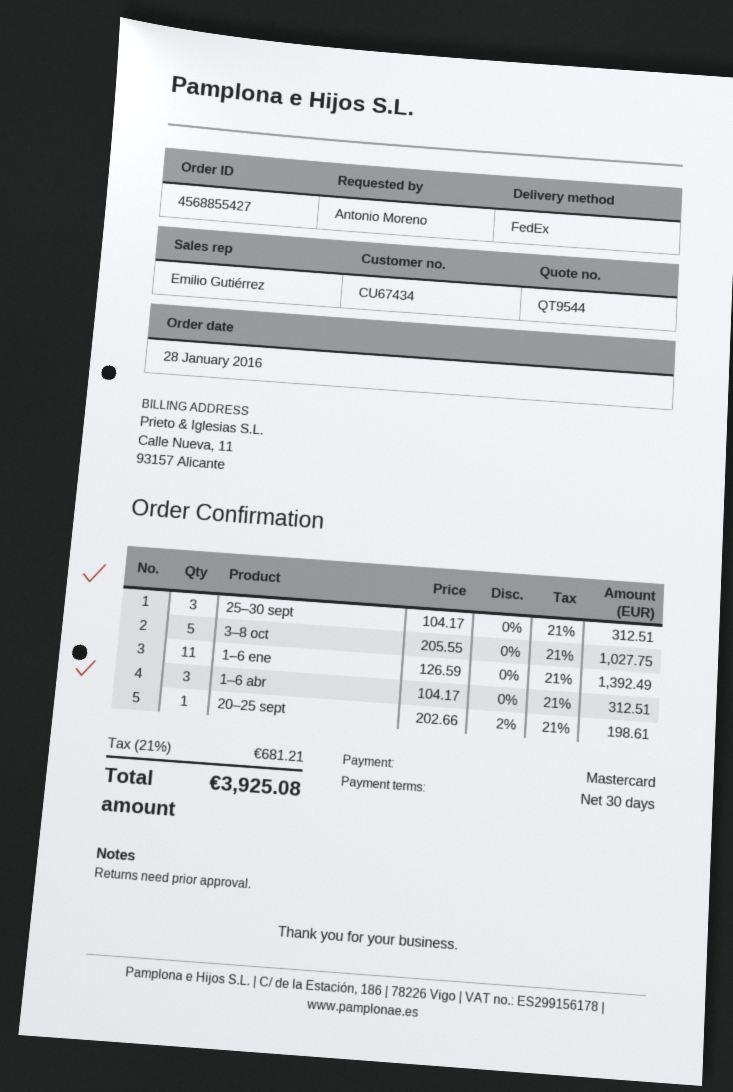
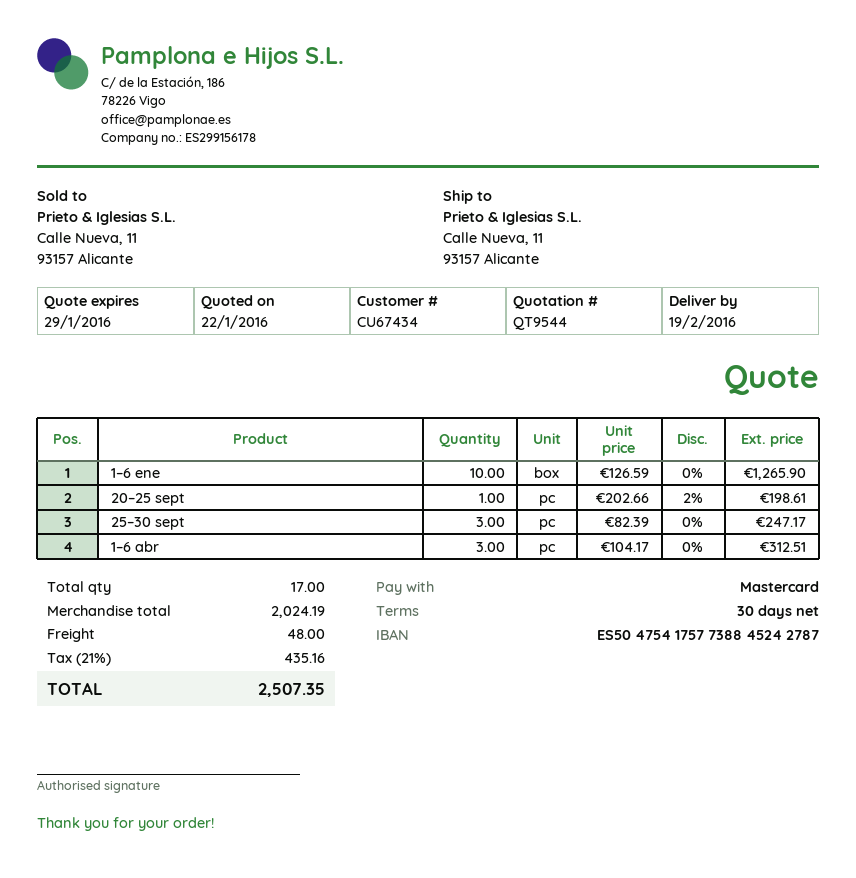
25–30 sept: 3 x 104.17 = 312.51 -> 3 x 82.39 = 247.17
3–8 oct: 5 x 205.55 = 1027.75 -> none
1–6 ene: 11 x 126.59 = 1392.49 -> 10 x 126.59 = 1265.90
shipping: none -> 48.00
tax: 21% = 681.21 -> 21% = 435.16
total: 3925.08 -> 2507.35

